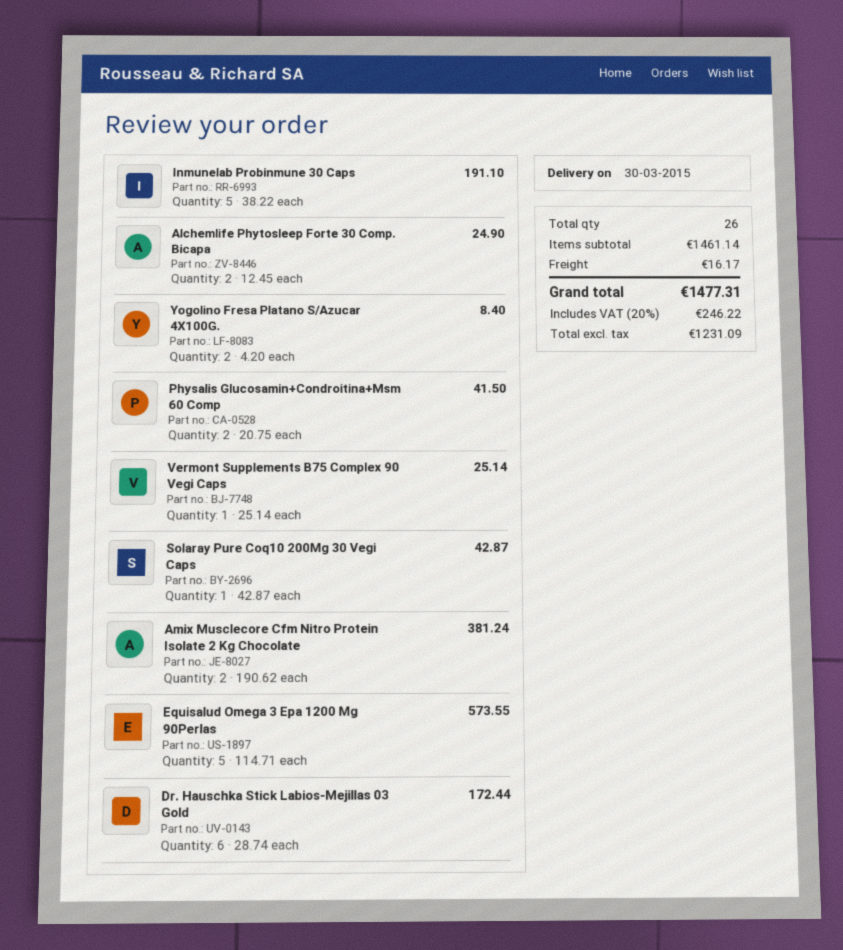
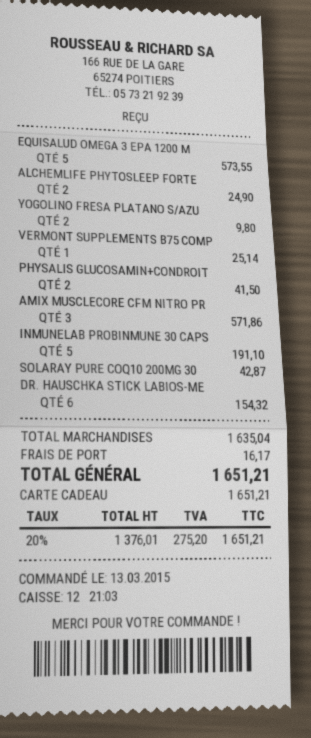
Yogolino Fresa Platano S/Azucar 4X100G.: 2 for 8.40 -> 2 for 9.80
Amix Musclecore Cfm Nitro Protein Isolate 2 Kg Chocolate: 2 for 381.24 -> 3 for 571.86
Dr. Hauschka Stick Labios-Mejillas 03 Gold: 6 for 172.44 -> 6 for 154.32
subtotal: 1461.14 -> 1635.04
net: 1231.09 -> 1376.01
tax: 20% = 246.22 -> 20% = 275.20
total: 1477.31 -> 1651.21

